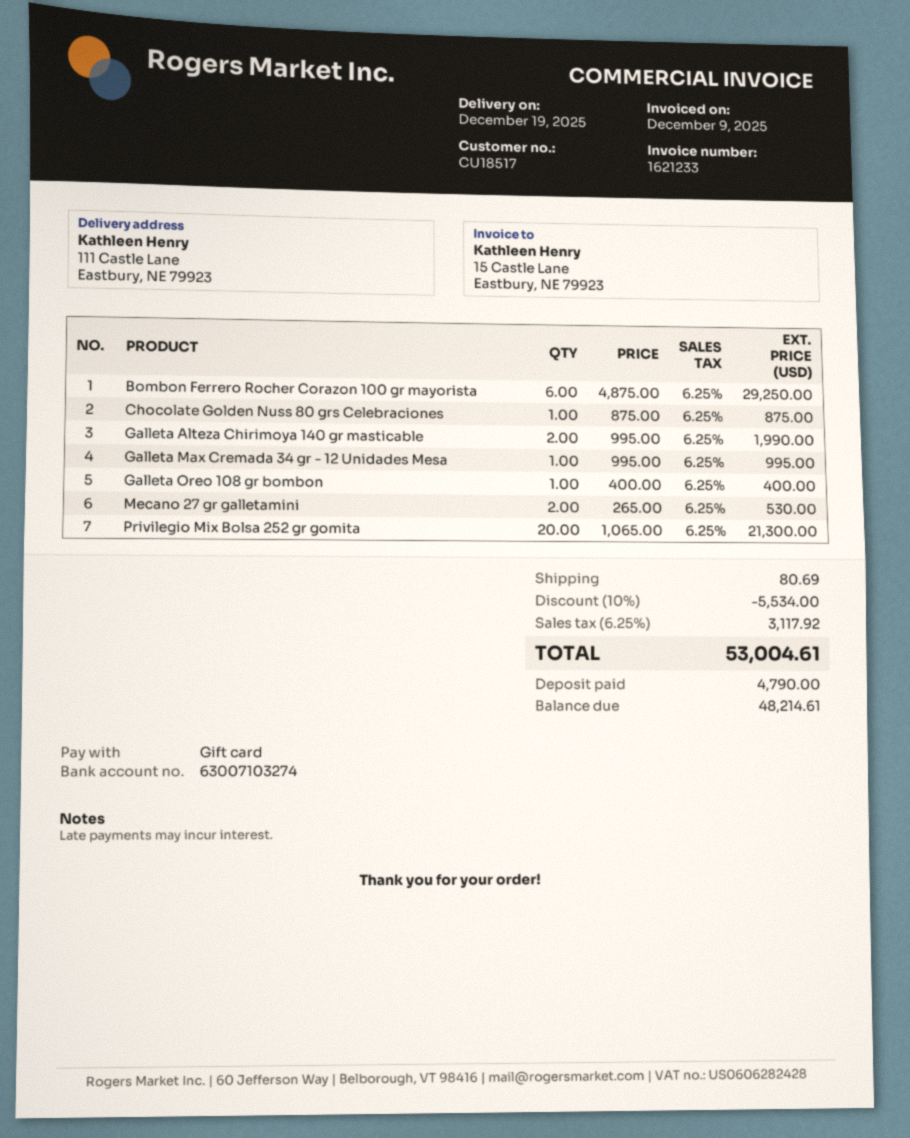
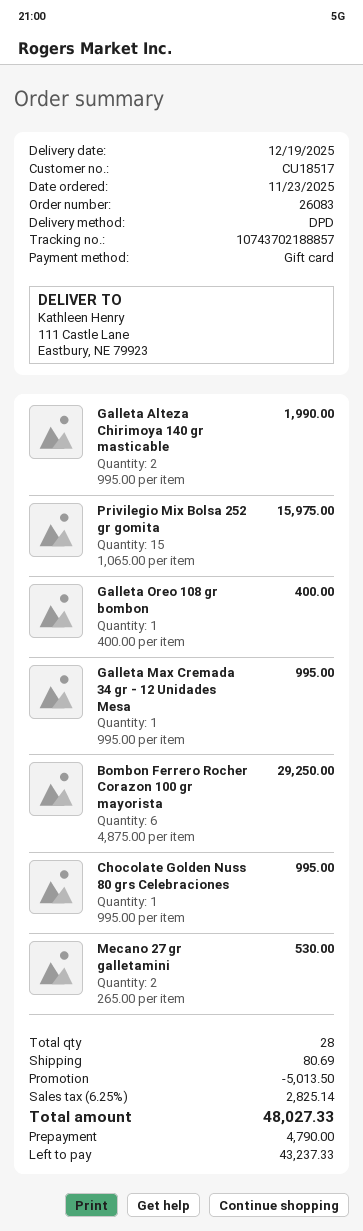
Chocolate Golden Nuss 80 grs Celebraciones: 1 x 875.00 = 875.00 -> 1 x 995.00 = 995.00
Privilegio Mix Bolsa 252 gr gomita: 20 x 1065.00 = 21300.00 -> 15 x 1065.00 = 15975.00
discount: 5534.00 -> 5013.50
tax: 6.25% = 3117.92 -> 6.25% = 2825.14
total: 53004.61 -> 48027.33
balance: 48214.61 -> 43237.33

